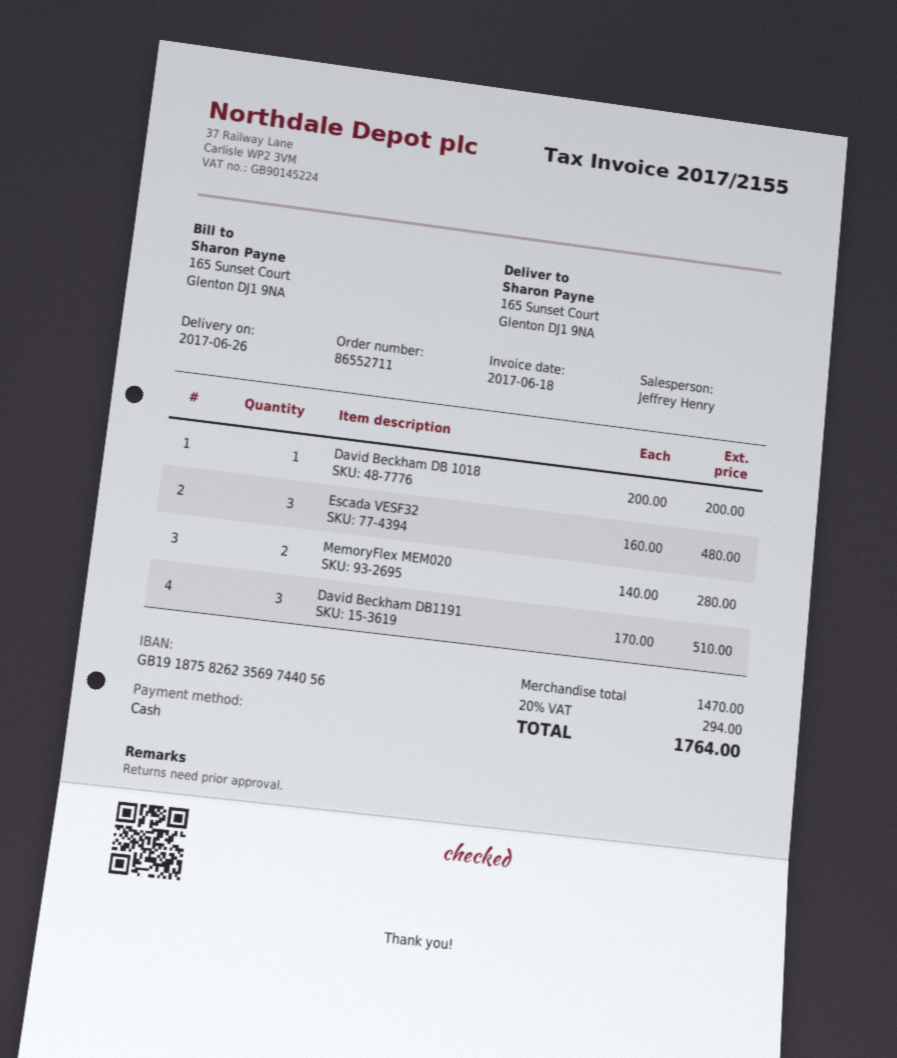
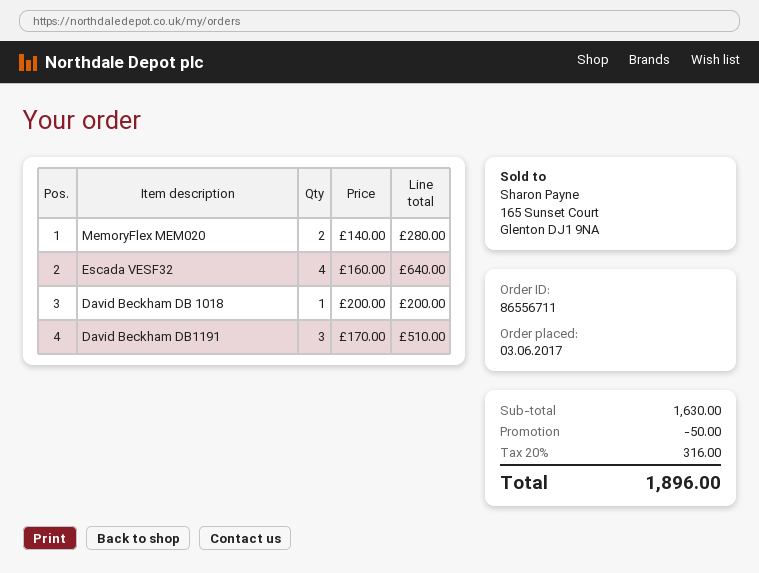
order number: 86552711 -> 86556711
Escada VESF32: 3 x 160.00 = 480.00 -> 4 x 160.00 = 640.00
subtotal: 1470.00 -> 1630.00
discount: none -> 50.00
tax: 20% = 294.00 -> 20% = 316.00
total: 1764.00 -> 1896.00

